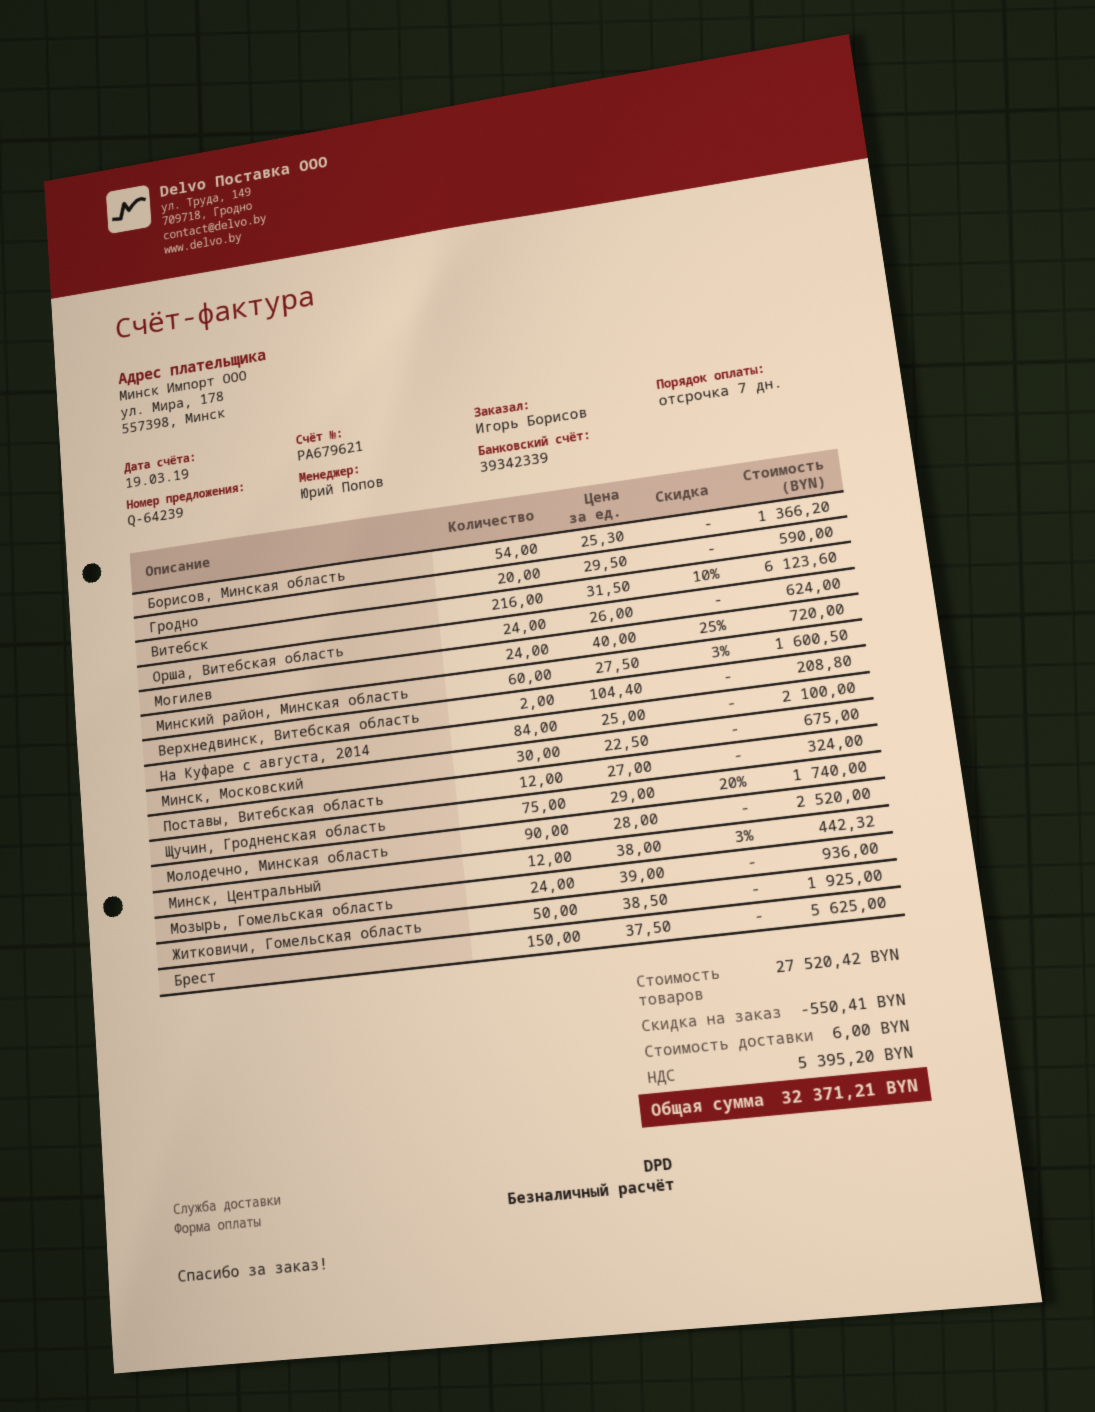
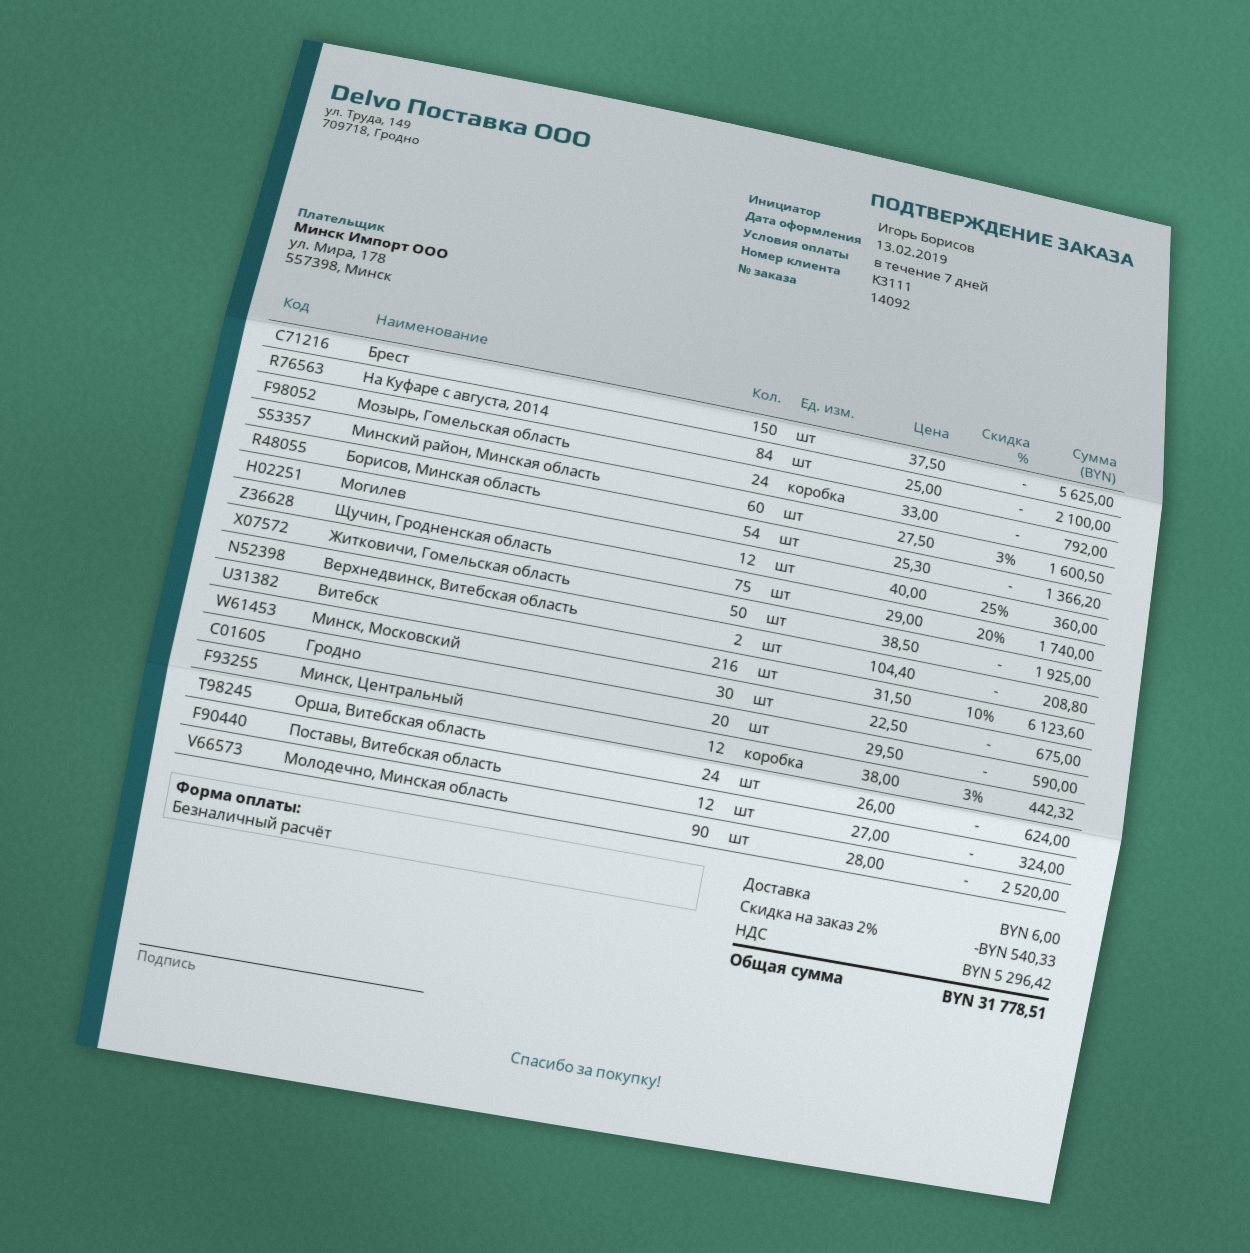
Могилев: 24 x 40.00 - 25% = 720.00 -> 12 x 40.00 - 25% = 360.00
Мозырь, Гомельская область: 24 x 39.00 = 936.00 -> 24 x 33.00 = 792.00
discount: 550.41 -> 540.33
tax: 5395.20 -> 5296.42
total: 32371.21 -> 31778.51

